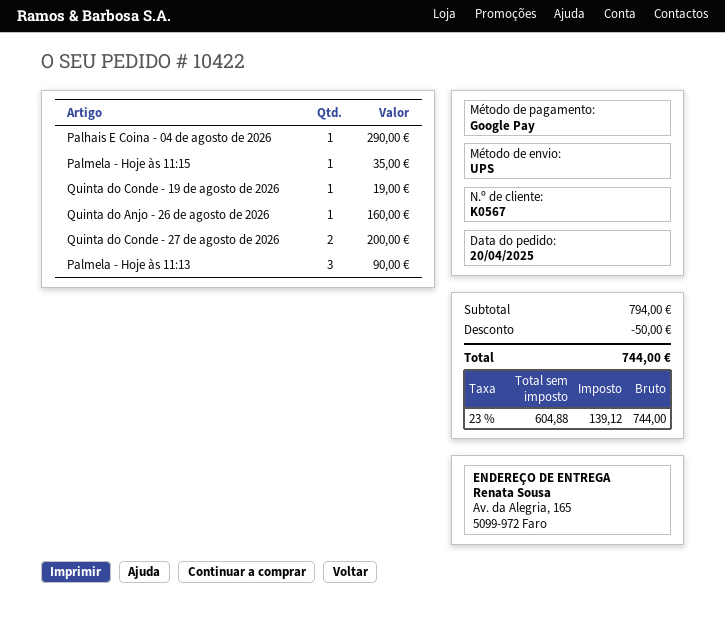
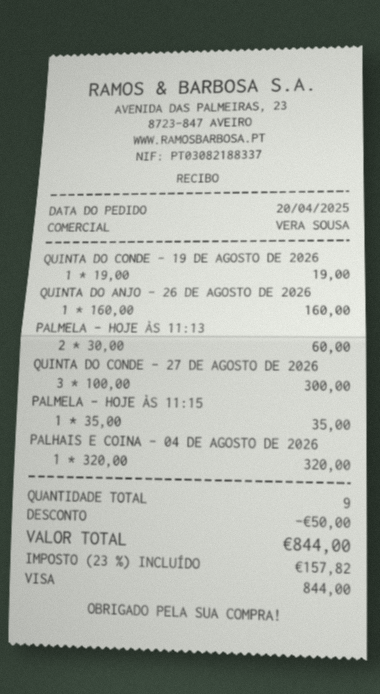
payment method: Google Pay -> Visa
Palhais E Coina - 04 de agosto de 2026: 1 for 290.00 -> 1 for 320.00
Quinta do Conde - 27 de agosto de 2026: 2 for 200.00 -> 3 for 300.00
Palmela - Hoje às 11:13: 3 for 90.00 -> 2 for 60.00
tax: 23% = 139.12 -> 23% = 157.82
total: 744.00 -> 844.00

